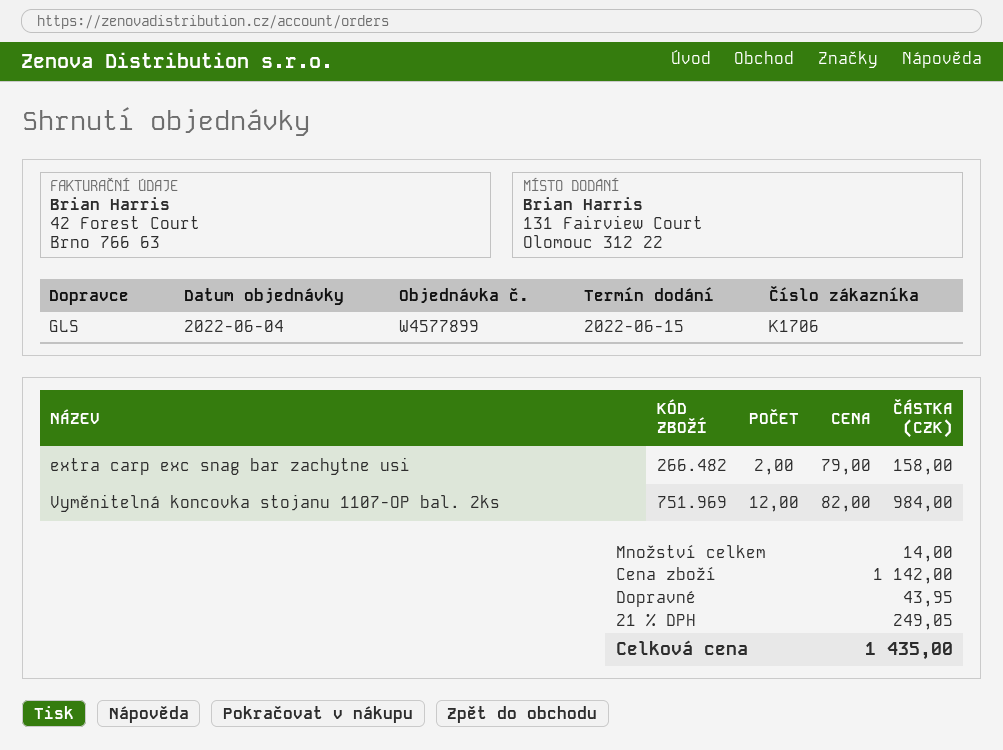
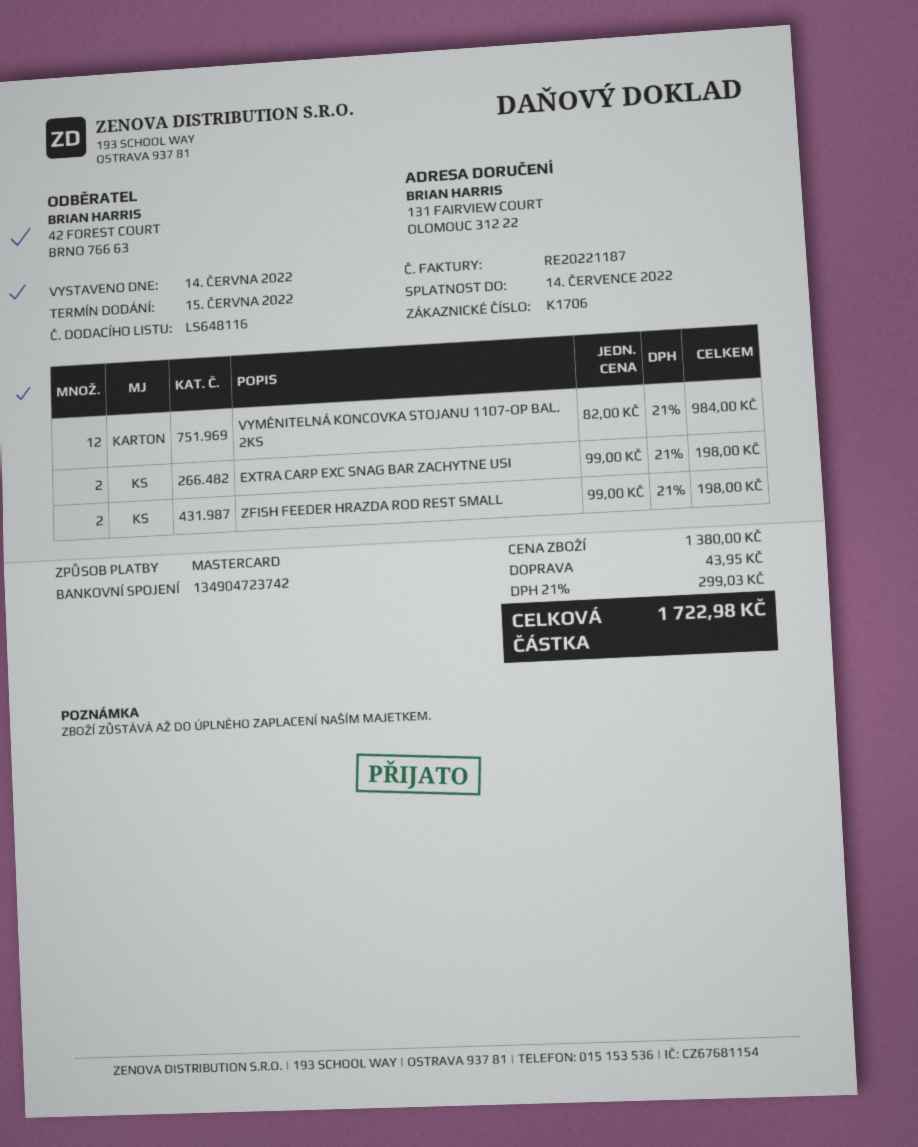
extra carp exc snag bar zachytne usi: 2 x 79.00 = 158.00 -> 2 x 99.00 = 198.00
ZFISH FEEDER HRAZDA ROD REST SMALL: none -> 2 x 99.00 = 198.00
subtotal: 1142.00 -> 1380.00
tax: 21% = 249.05 -> 21% = 299.03
total: 1435.00 -> 1722.98

